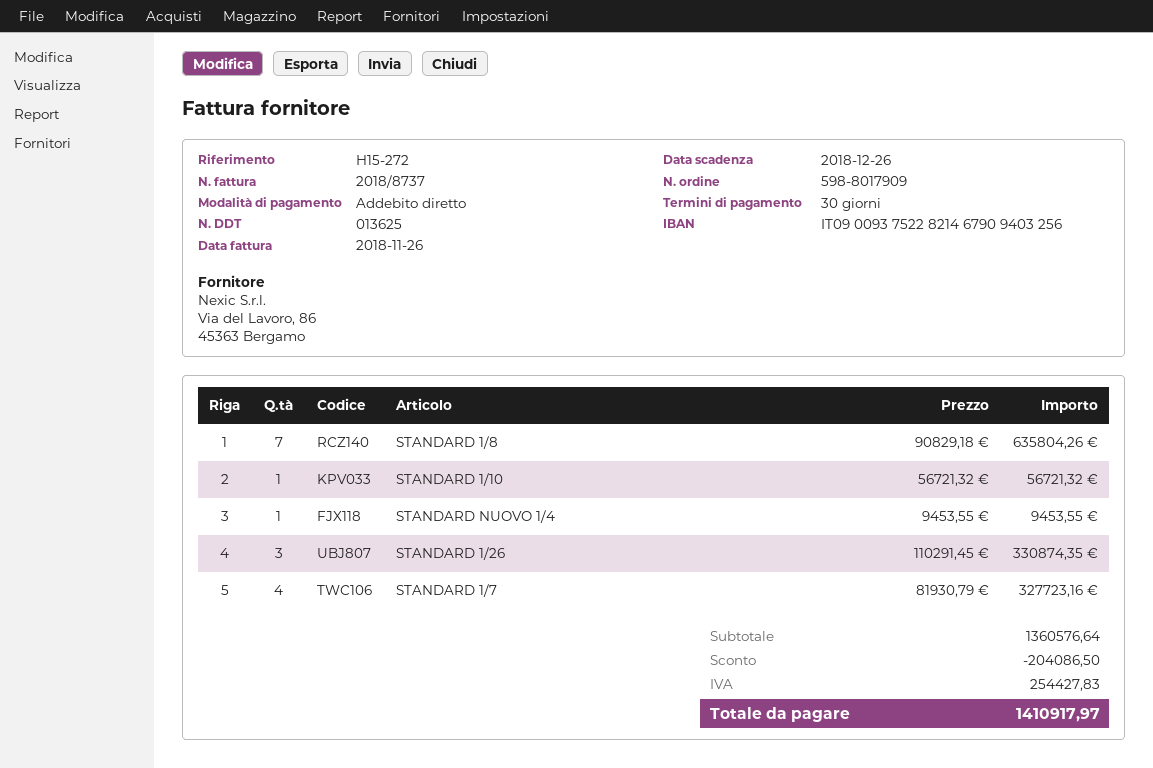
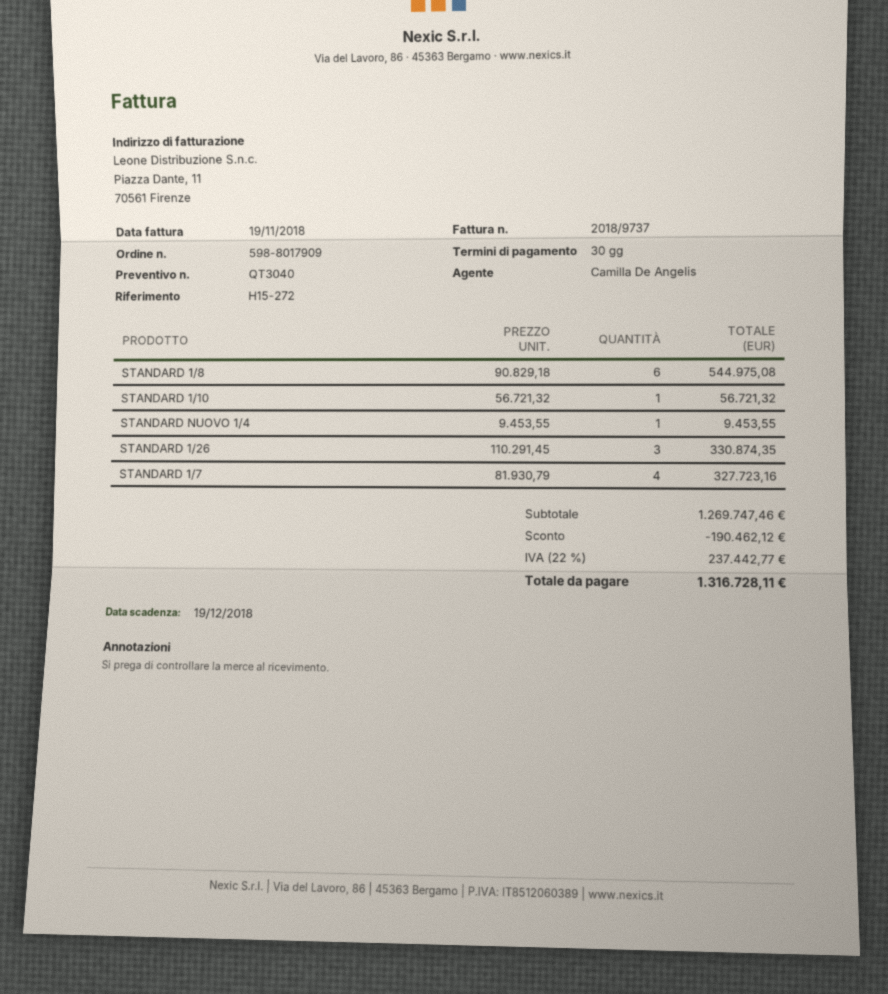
invoice number: 2018/8737 -> 2018/9737
invoice date: 2018-11-26 -> 2018-11-19
due date: 2018-12-26 -> 2018-12-19
STANDARD 1/8: 7 x 90829.18 = 635804.26 -> 6 x 90829.18 = 544975.08
subtotal: 1360576.64 -> 1269747.46
discount: 204086.50 -> 190462.12
tax: 254427.83 -> 237442.77
total: 1410917.97 -> 1316728.11

